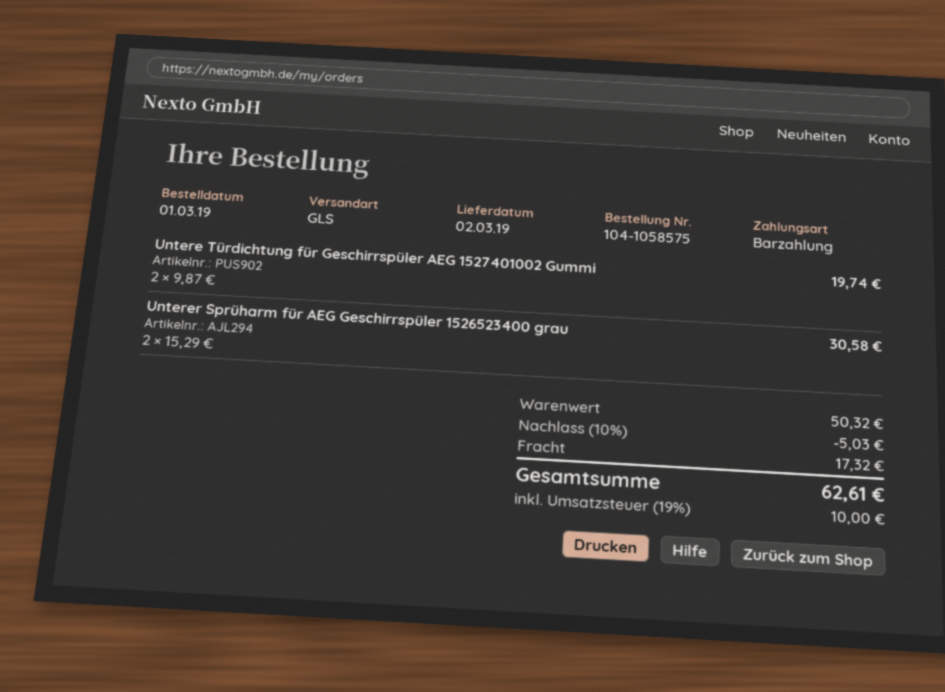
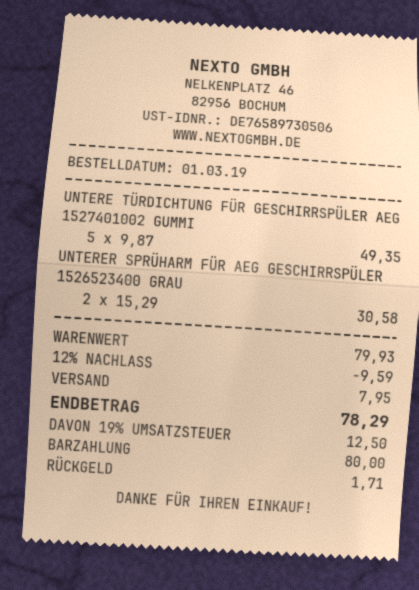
Untere Türdichtung für Geschirrspüler AEG 1527401002 Gummi: 2 x 9.87 = 19.74 -> 5 x 9.87 = 49.35
subtotal: 50.32 -> 79.93
discount: 10% = 5.03 -> 12% = 9.59
shipping: 17.32 -> 7.95
tax: 19% = 10.00 -> 19% = 12.50
total: 62.61 -> 78.29

